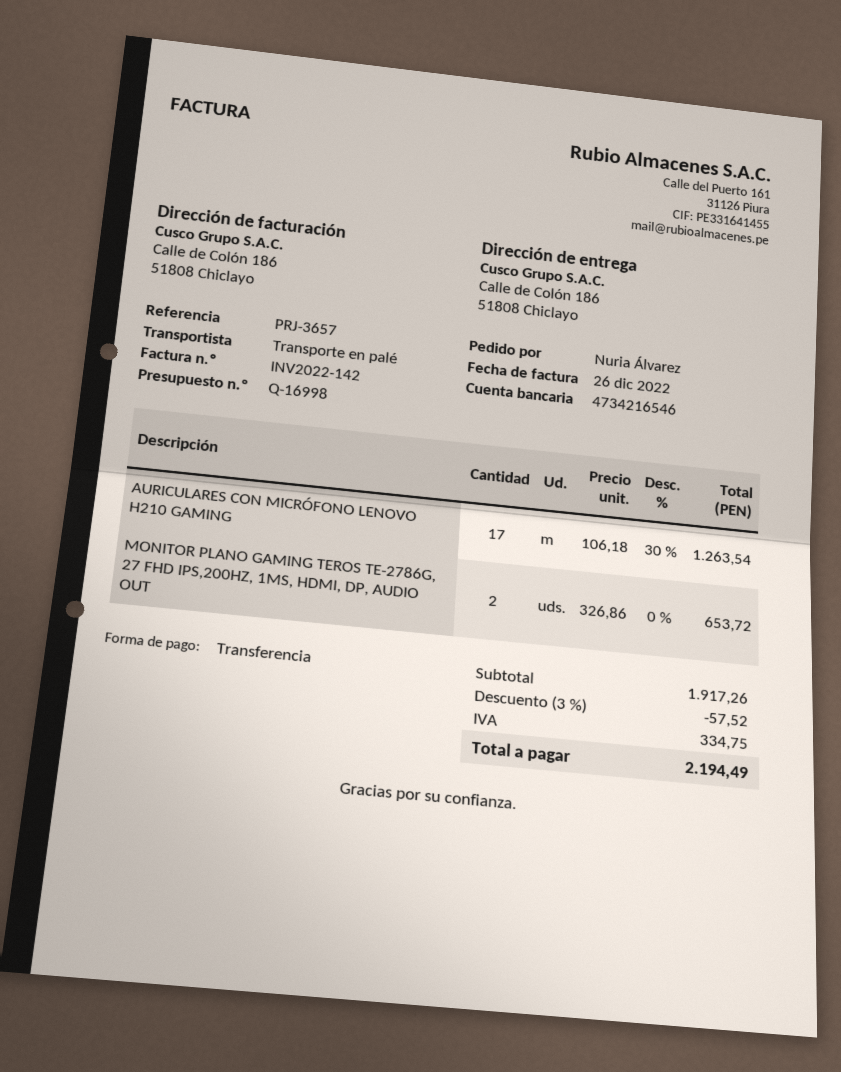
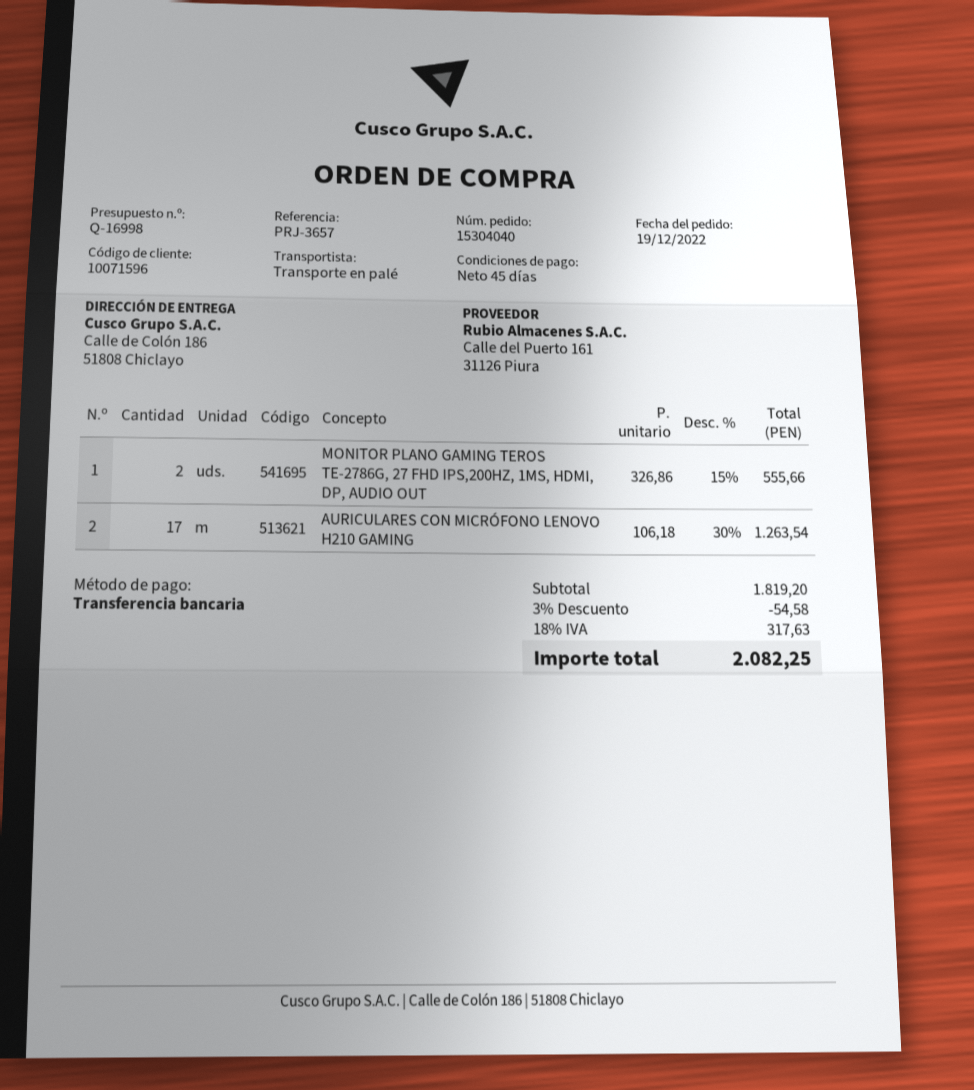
MONITOR PLANO GAMING TEROS TE-2786G, 27 FHD IPS,200HZ, 1MS, HDMI, DP, AUDIO OUT: 2 x 326.86 = 653.72 -> 2 x 326.86 - 15% = 555.66
subtotal: 1917.26 -> 1819.20
discount: 3% = 57.52 -> 3% = 54.58
tax: 334.75 -> 317.63
total: 2194.49 -> 2082.25

